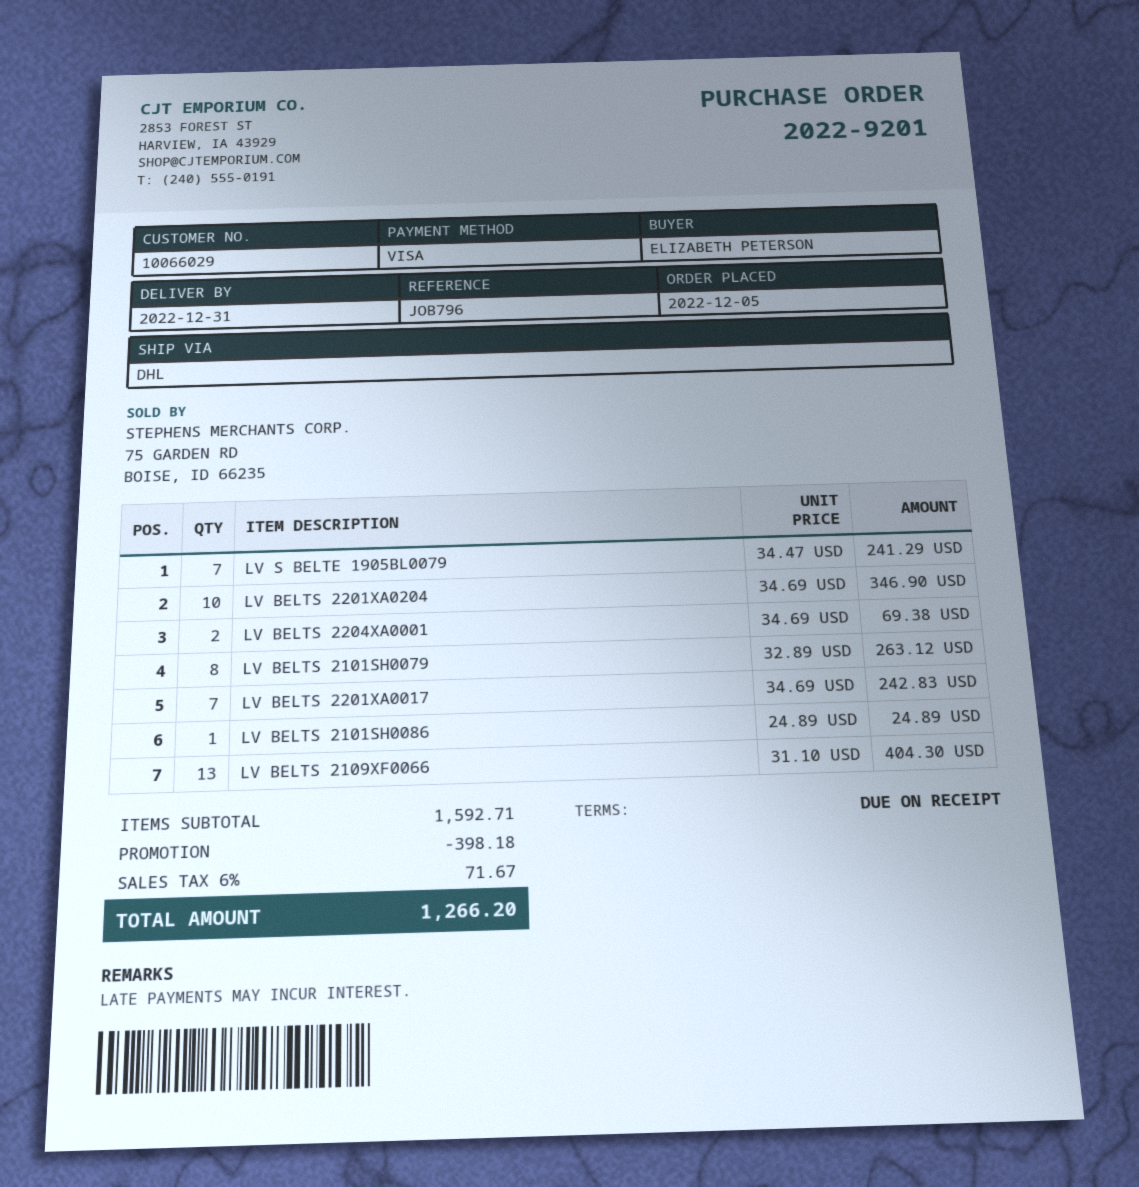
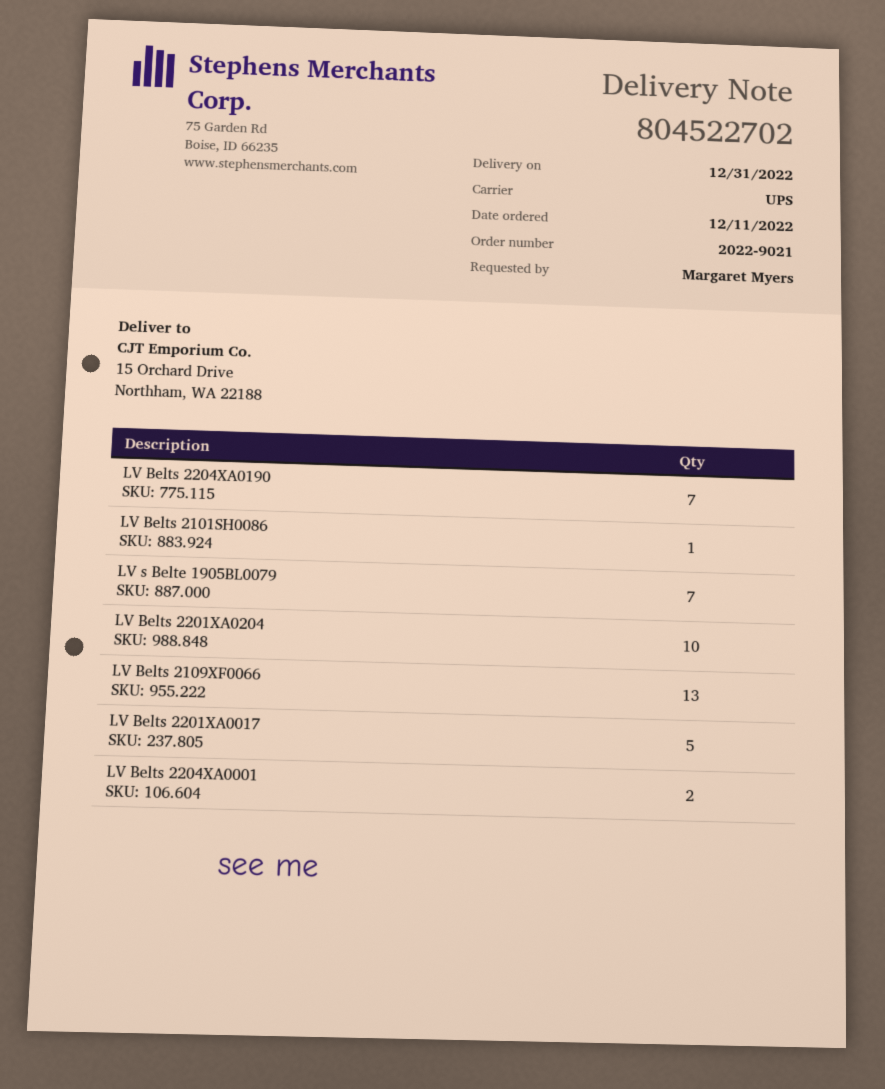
order number: 2022-9201 -> 2022-9021
order date: 2022-12-05 -> 2022-12-11
ordered by: ELIZABETH PETERSON -> Margaret Myers
shipping method: DHL -> UPS
LV BELTS 2101SH0079: 8 -> none
LV BELTS 2201XA0017: 7 -> 5
LV Belts 2204XA0190: none -> 7

